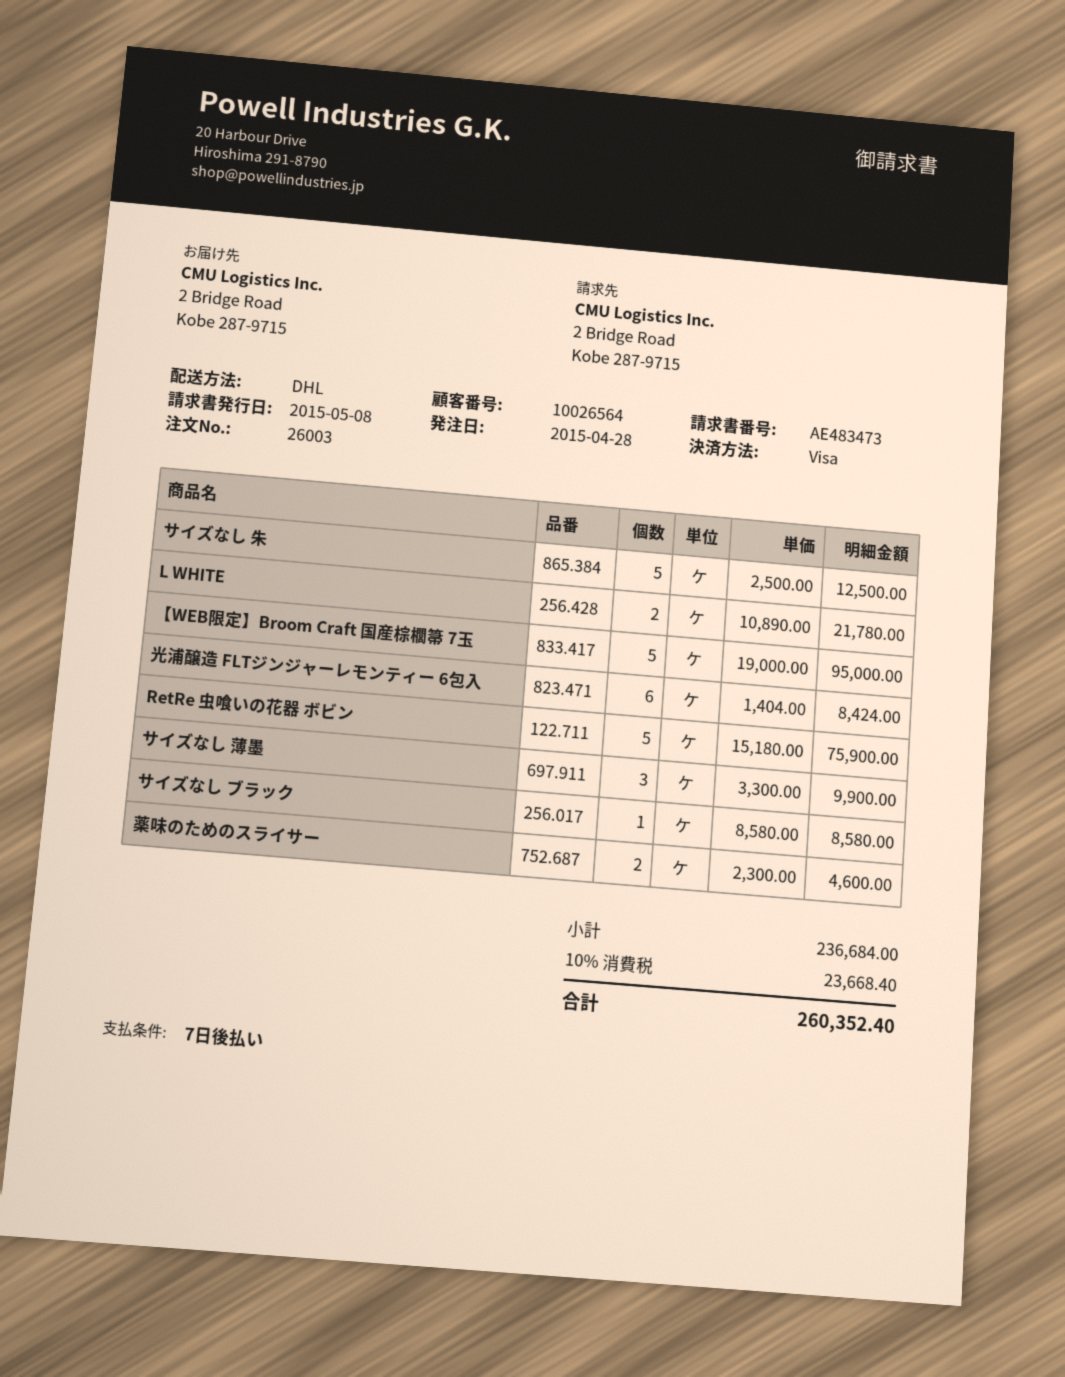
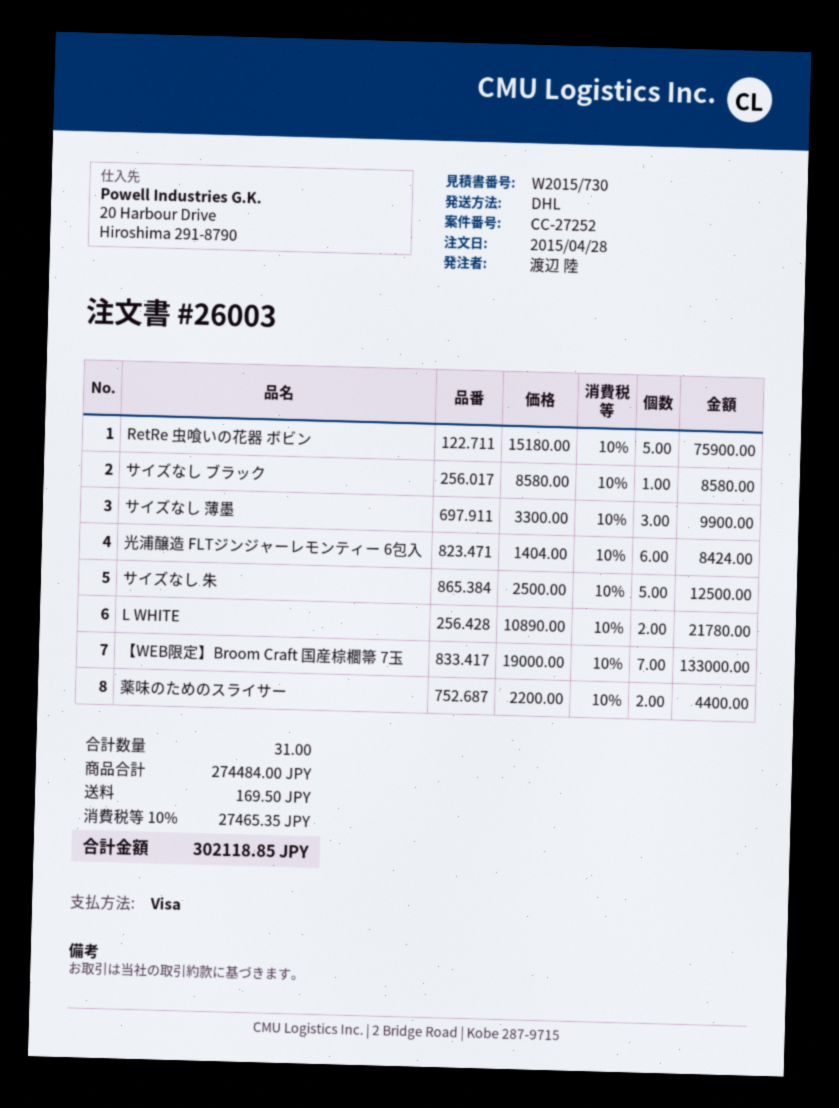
【WEB限定】Broom Craft 国産棕櫚箒 7玉: 5 x 19000.00 = 95000.00 -> 7 x 19000.00 = 133000.00
薬味のためのスライサー: 2 x 2300.00 = 4600.00 -> 2 x 2200.00 = 4400.00
subtotal: 236684.00 -> 274484.00
shipping: none -> 169.50
tax: 10% = 23668.40 -> 10% = 27465.35
total: 260352.40 -> 302118.85

